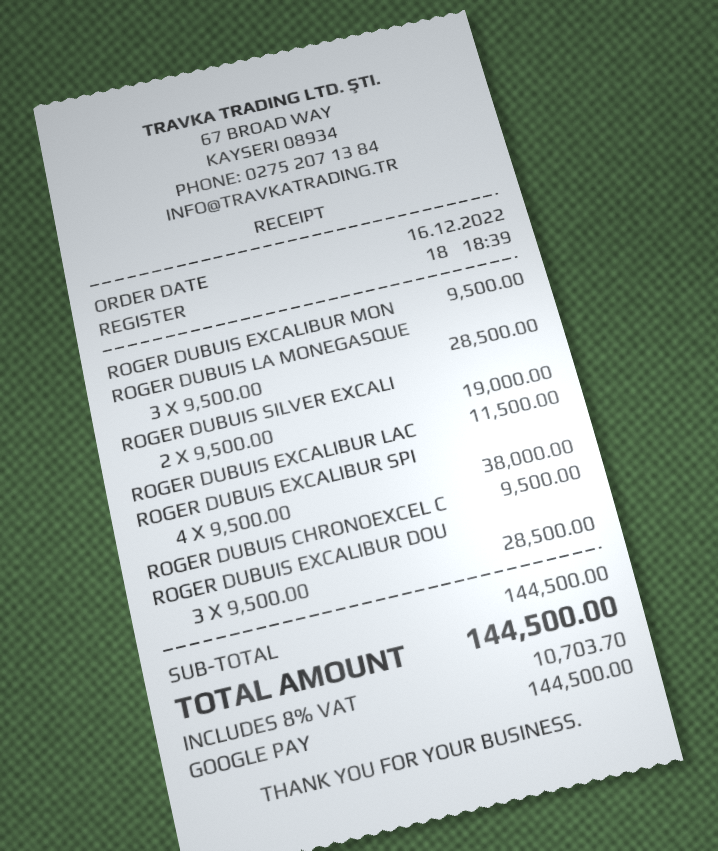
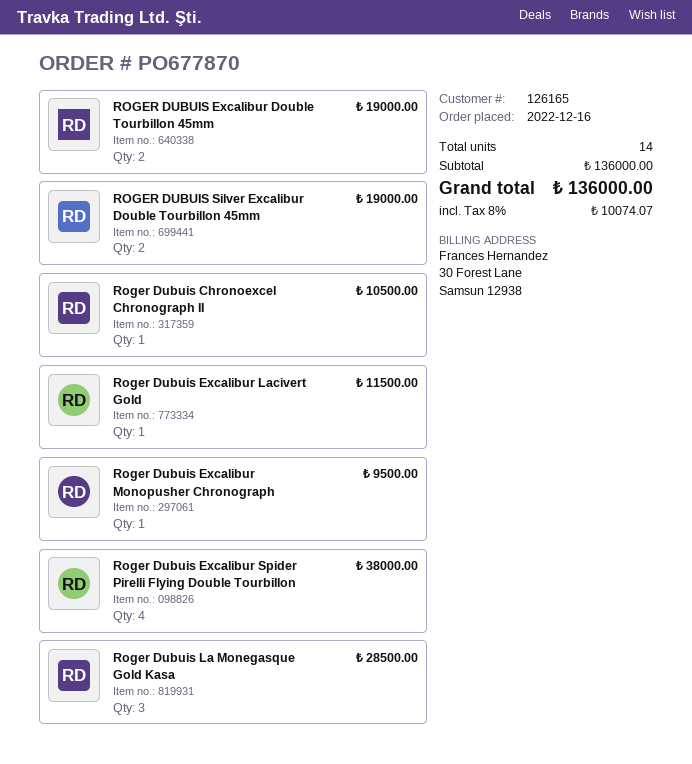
ROGER DUBUIS CHRONOEXCEL C: 1 for 9500.00 -> 1 for 10500.00
ROGER DUBUIS EXCALIBUR DOU: 3 for 28500.00 -> 2 for 19000.00
subtotal: 144500.00 -> 136000.00
tax: 8% = 10703.70 -> 8% = 10074.07
total: 144500.00 -> 136000.00

